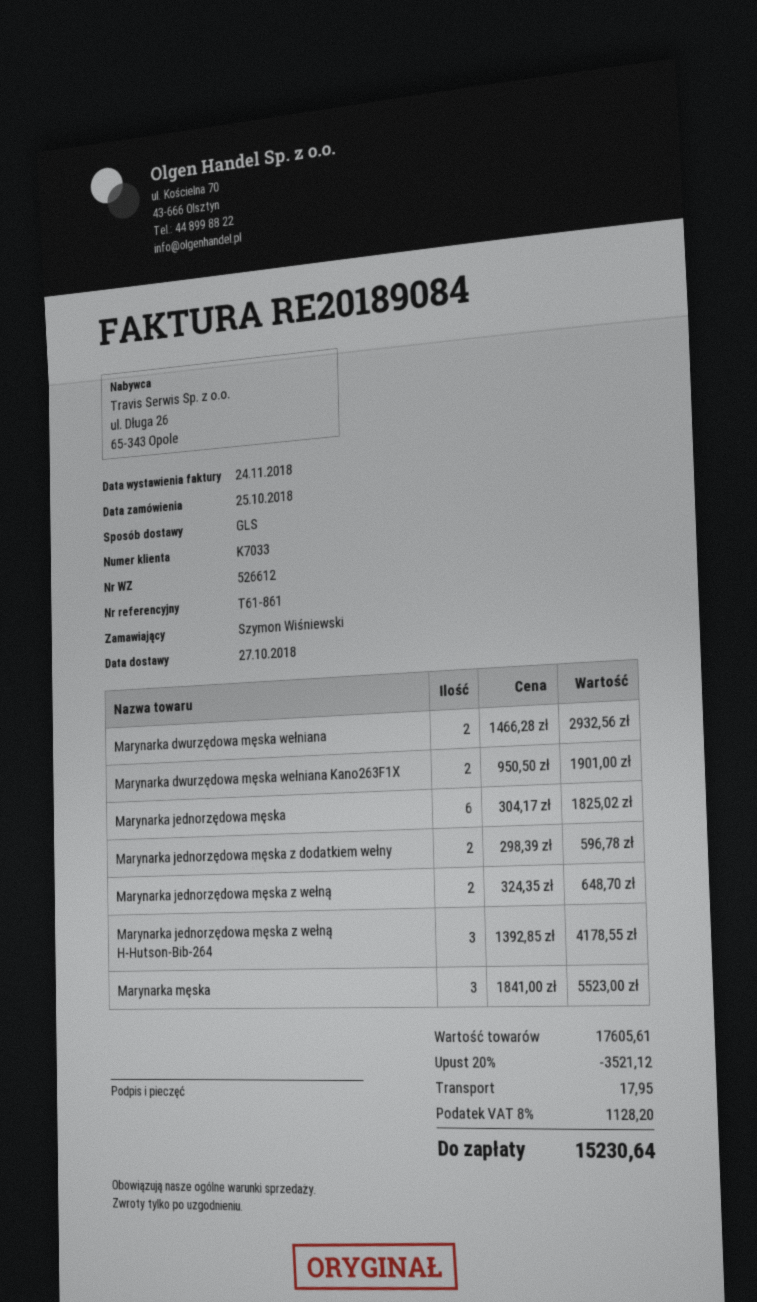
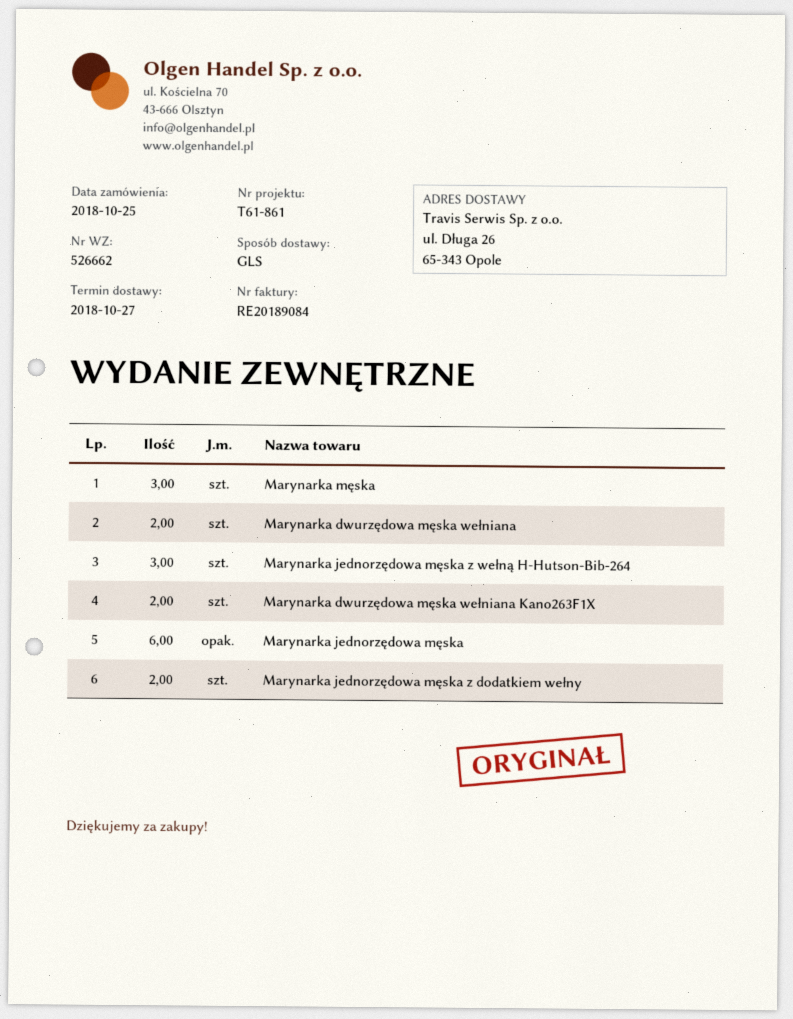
delivery note number: 526612 -> 526662
Marynarka jednorzędowa męska z wełną: 2 -> none

